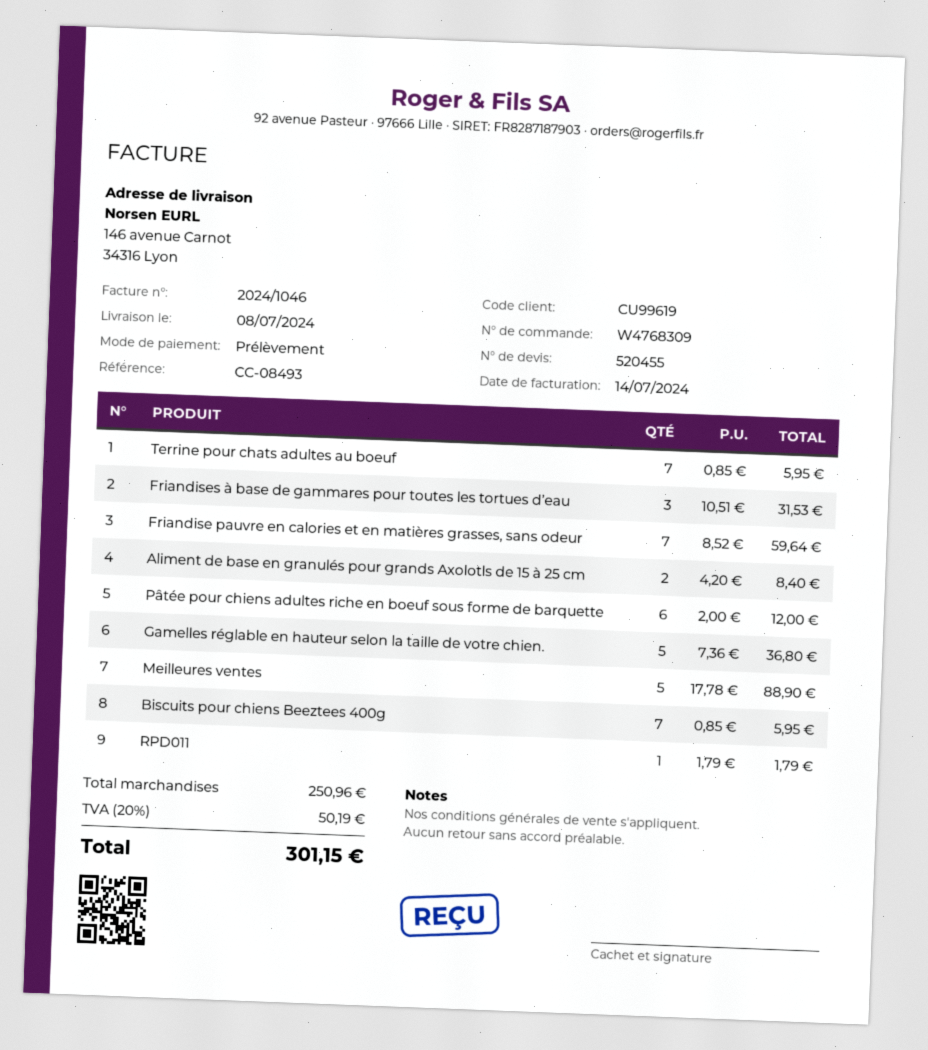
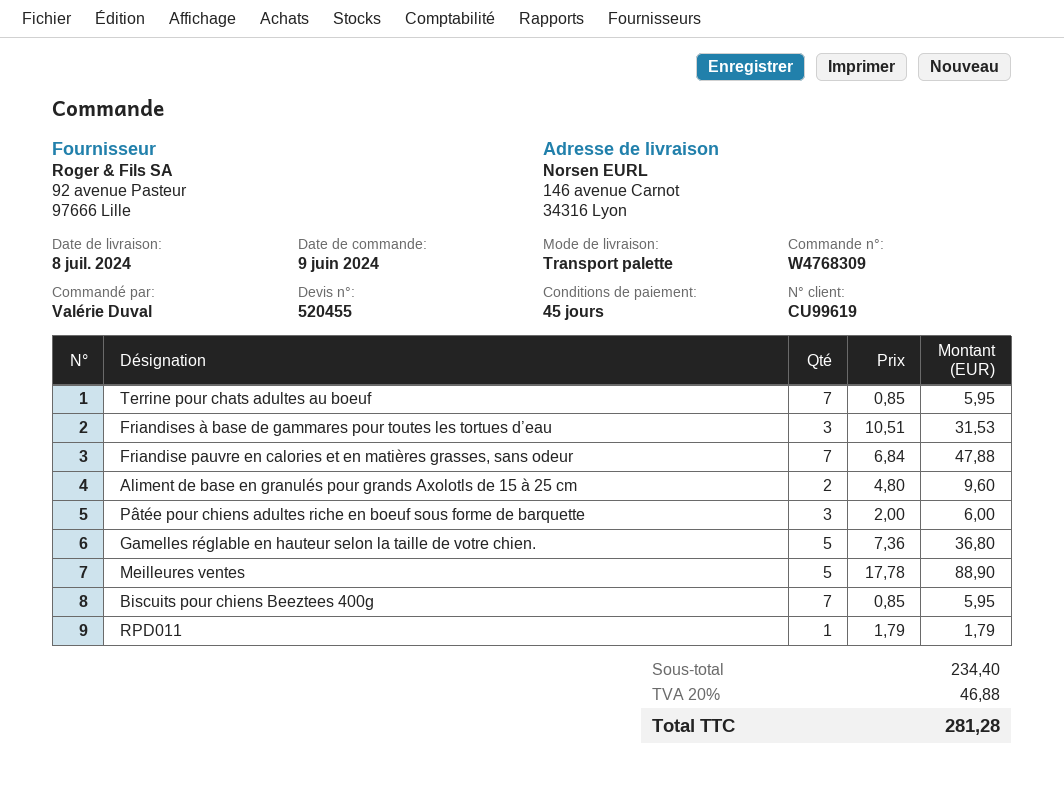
Friandise pauvre en calories et en matières grasses, sans odeur: 7 x 8.52 = 59.64 -> 7 x 6.84 = 47.88
Aliment de base en granulés pour grands Axolotls de 15 à 25 cm: 2 x 4.20 = 8.40 -> 2 x 4.80 = 9.60
Pâtée pour chiens adultes riche en boeuf sous forme de barquette: 6 x 2.00 = 12.00 -> 3 x 2.00 = 6.00
subtotal: 250.96 -> 234.40
tax: 20% = 50.19 -> 20% = 46.88
total: 301.15 -> 281.28

